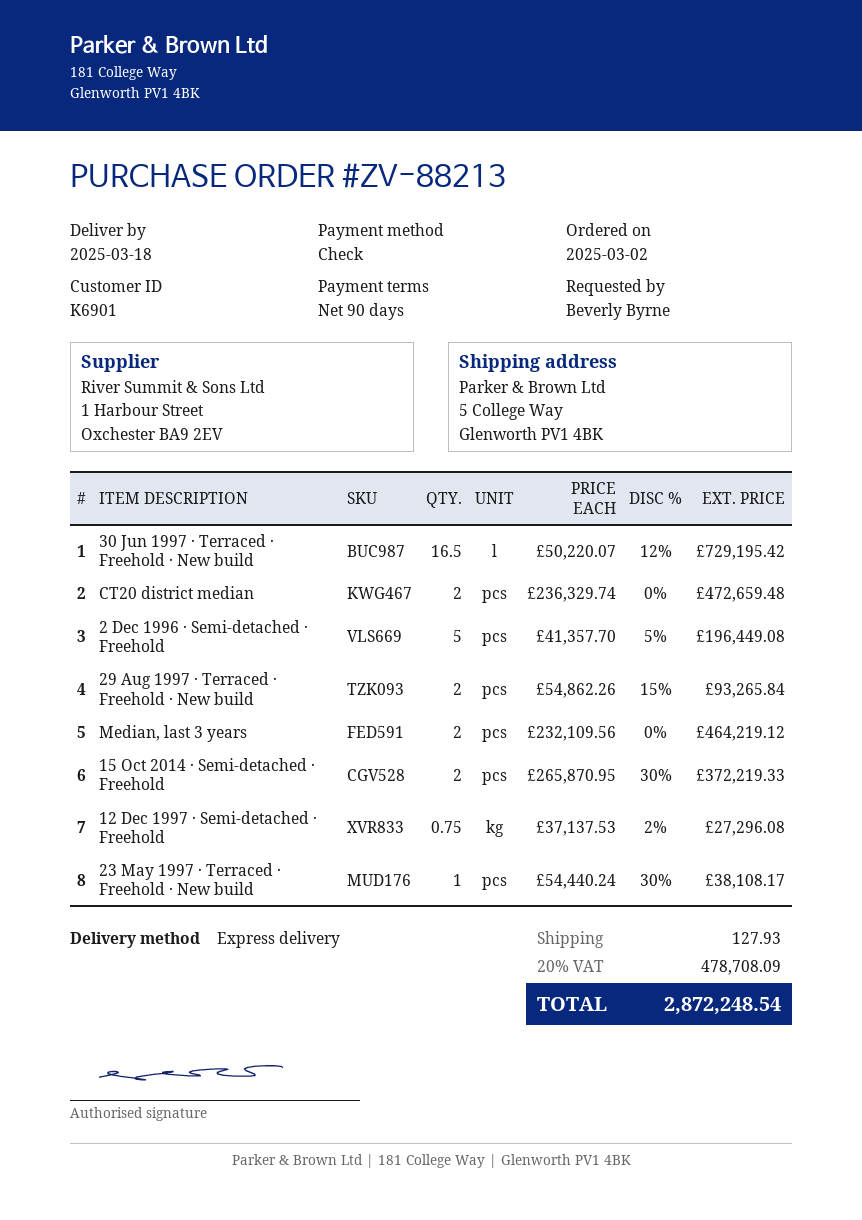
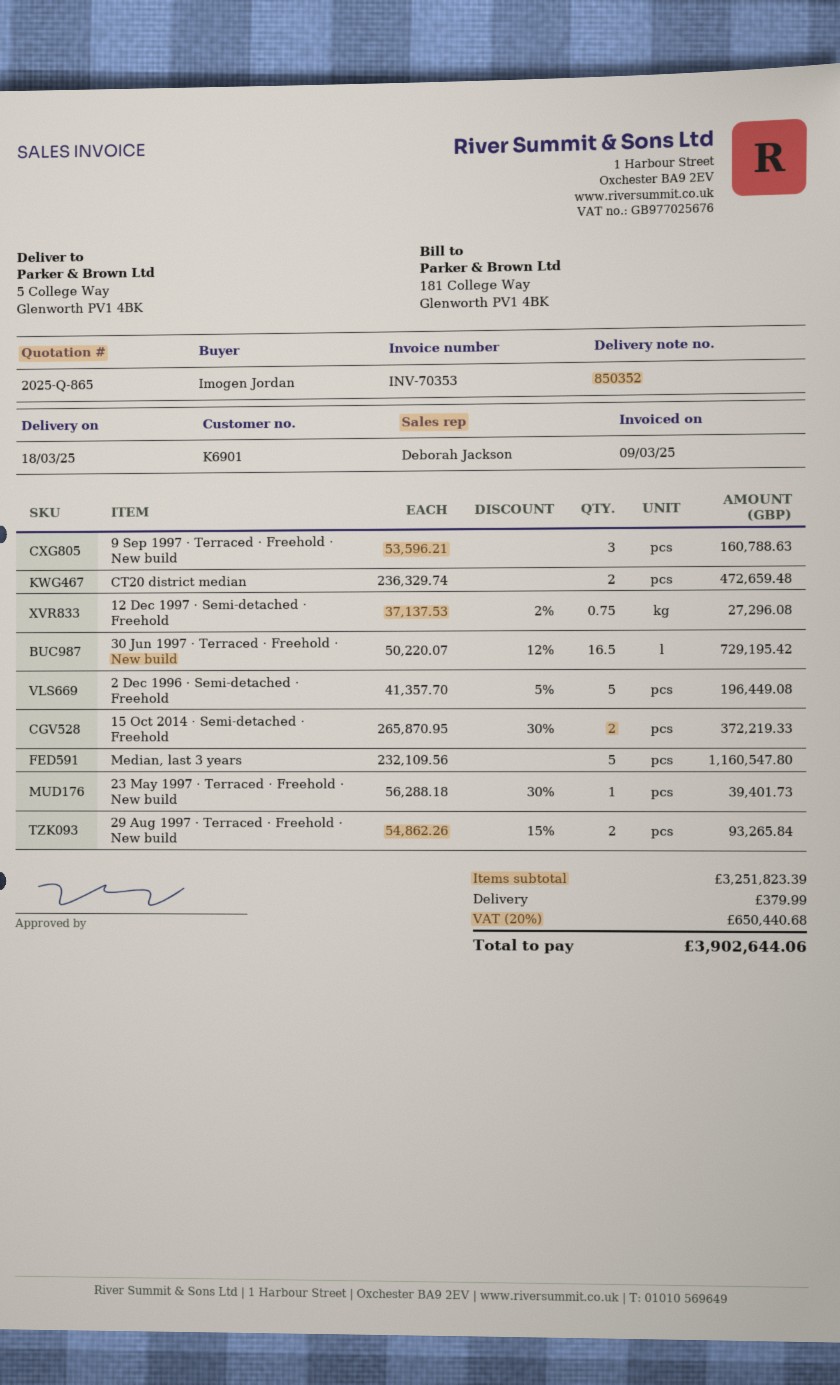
ordered by: Beverly Byrne -> Imogen Jordan
Median, last 3 years: 2 x 232109.56 = 464219.12 -> 5 x 232109.56 = 1160547.80
23 May 1997 · Terraced · Freehold · New build: 1 x 54440.24 - 30% = 38108.17 -> 1 x 56288.18 - 30% = 39401.73
9 Sep 1997 · Terraced · Freehold · New build: none -> 3 x 53596.21 = 160788.63
shipping: 127.93 -> 379.99
tax: 20% = 478708.09 -> 20% = 650440.68
total: 2872248.54 -> 3902644.06

